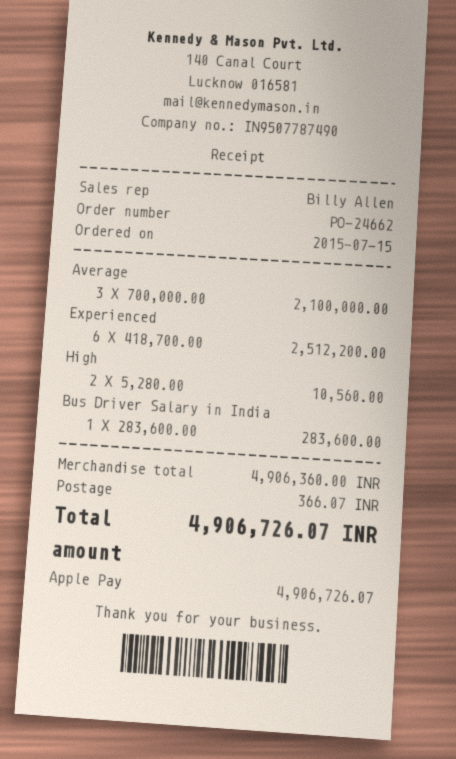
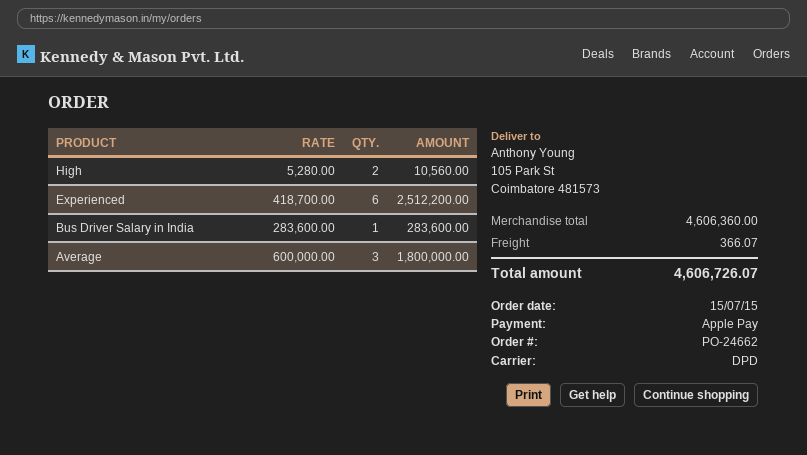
Average: 3 x 700000.00 = 2100000.00 -> 3 x 600000.00 = 1800000.00
subtotal: 4906360.00 -> 4606360.00
total: 4906726.07 -> 4606726.07

